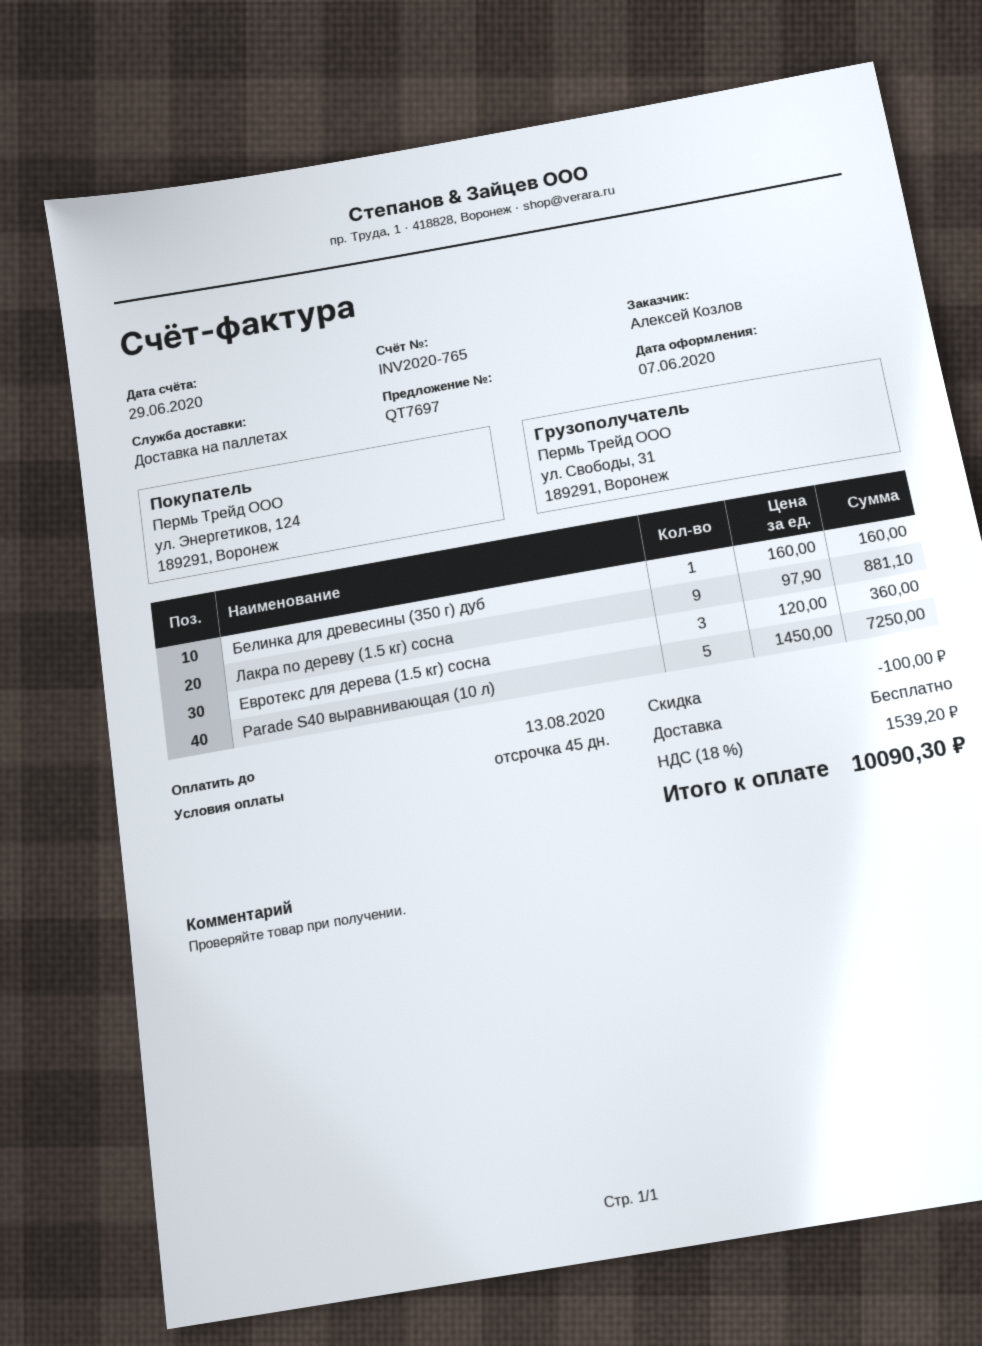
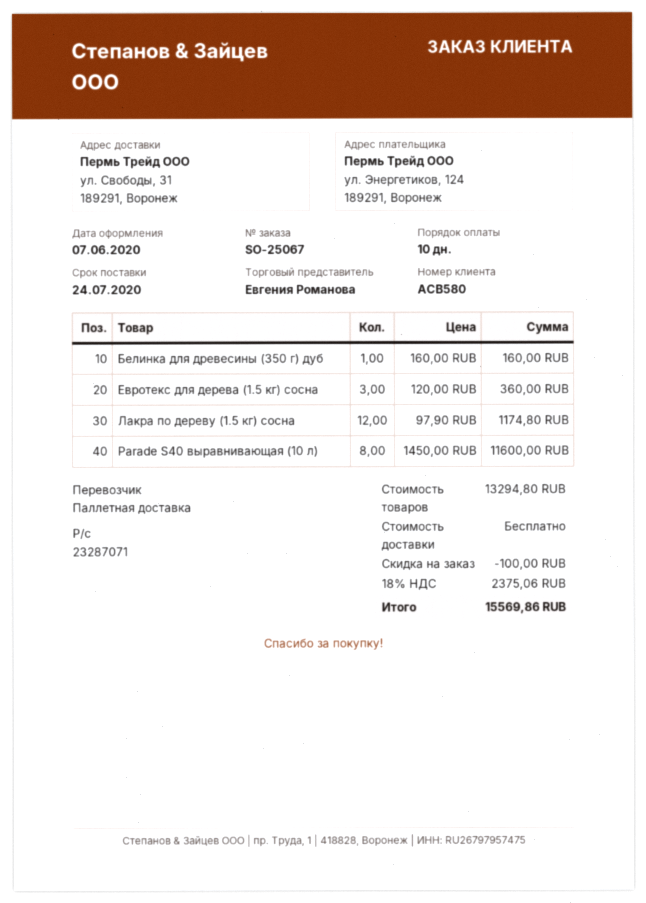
payment terms: 45 days -> 10 days
Лакра по дереву (1.5 кг) сосна: 9 x 97.90 = 881.10 -> 12 x 97.90 = 1174.80
Parade S40 выравнивающая (10 л): 5 x 1450.00 = 7250.00 -> 8 x 1450.00 = 11600.00
tax: 18% = 1539.20 -> 18% = 2375.06
total: 10090.30 -> 15569.86

